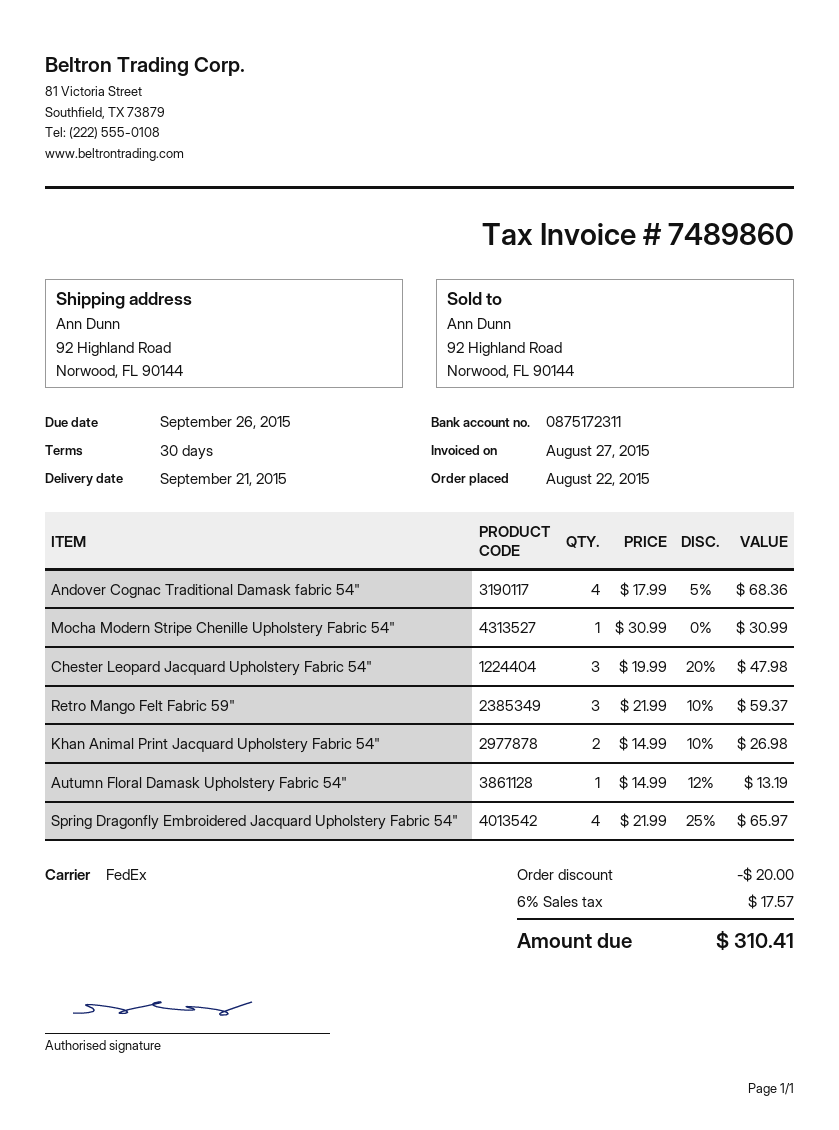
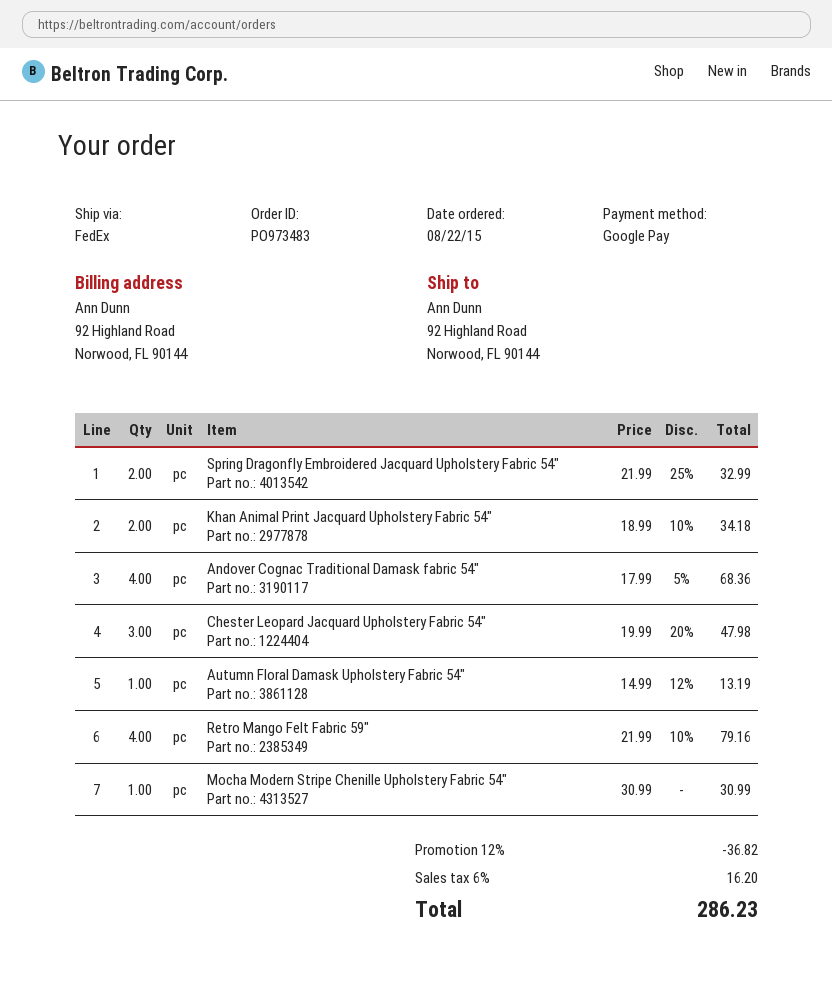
Retro Mango Felt Fabric 59": 3 x 21.99 - 10% = 59.37 -> 4 x 21.99 - 10% = 79.16
Khan Animal Print Jacquard Upholstery Fabric 54": 2 x 14.99 - 10% = 26.98 -> 2 x 18.99 - 10% = 34.18
Spring Dragonfly Embroidered Jacquard Upholstery Fabric 54": 4 x 21.99 - 25% = 65.97 -> 2 x 21.99 - 25% = 32.99
discount: 20.00 -> 36.82
tax: 6% = 17.57 -> 6% = 16.20
total: 310.41 -> 286.23

